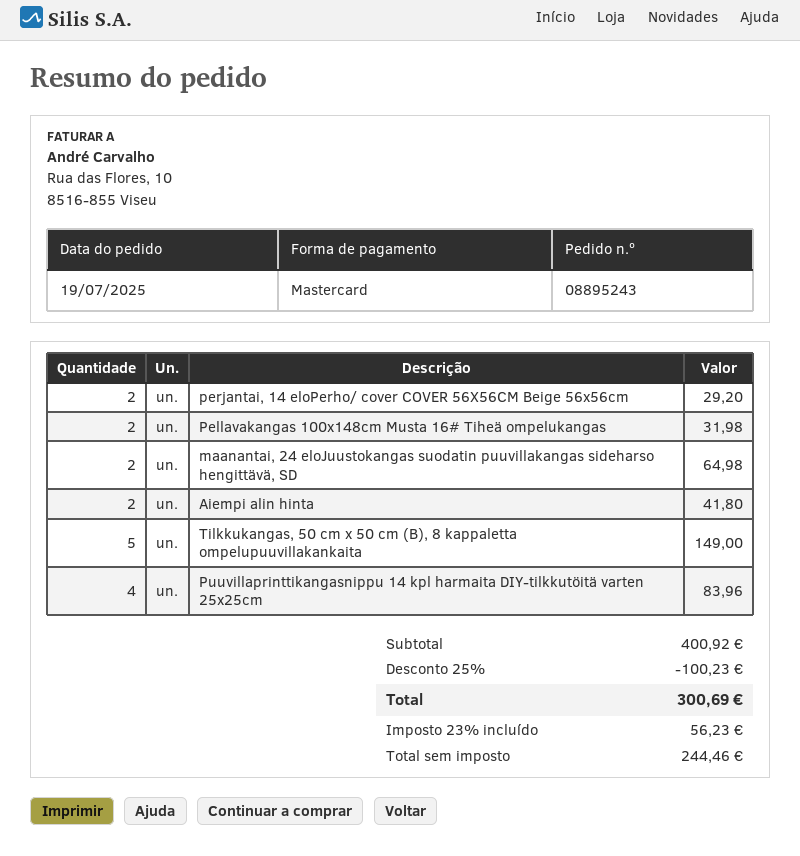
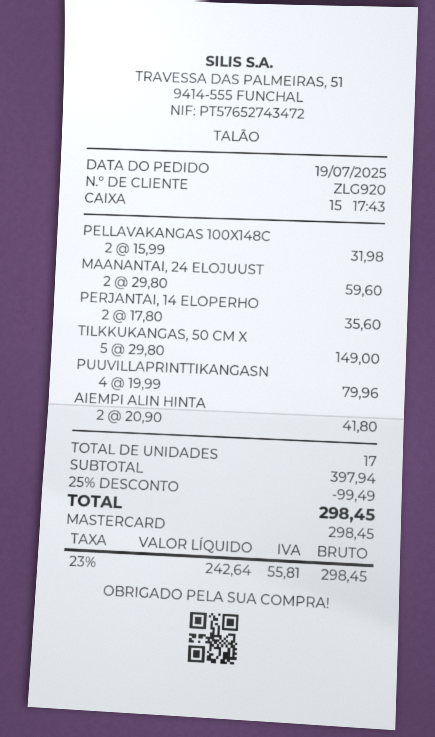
perjantai, 14 eloPerho/ cover COVER 56X56CM Beige 56x56cm: 2 for 29.20 -> 2 for 35.60
maanantai, 24 eloJuustokangas suodatin puuvillakangas sideharso hengittävä, SD: 2 for 64.98 -> 2 for 59.60
Puuvillaprinttikangasnippu 14 kpl harmaita DIY-tilkkutöitä varten 25x25cm: 4 for 83.96 -> 4 for 79.96
subtotal: 400.92 -> 397.94
discount: 25% = 100.23 -> 25% = 99.49
net: 244.46 -> 242.64
tax: 23% = 56.23 -> 23% = 55.81
total: 300.69 -> 298.45

